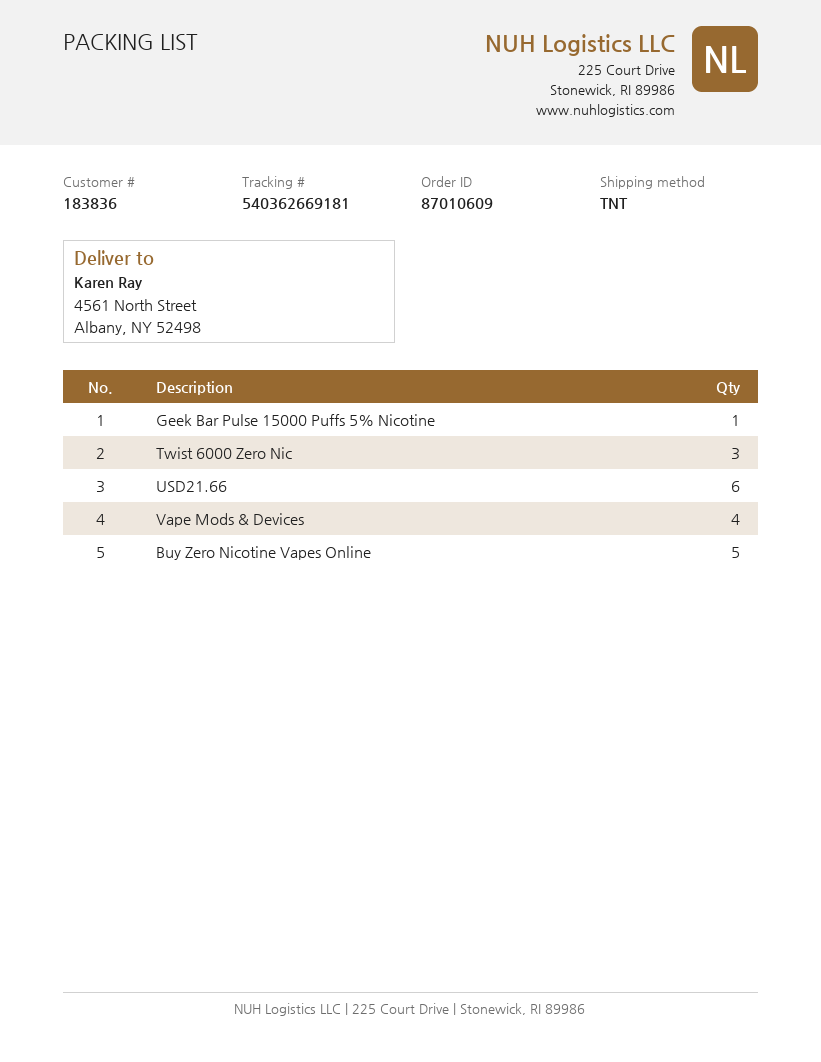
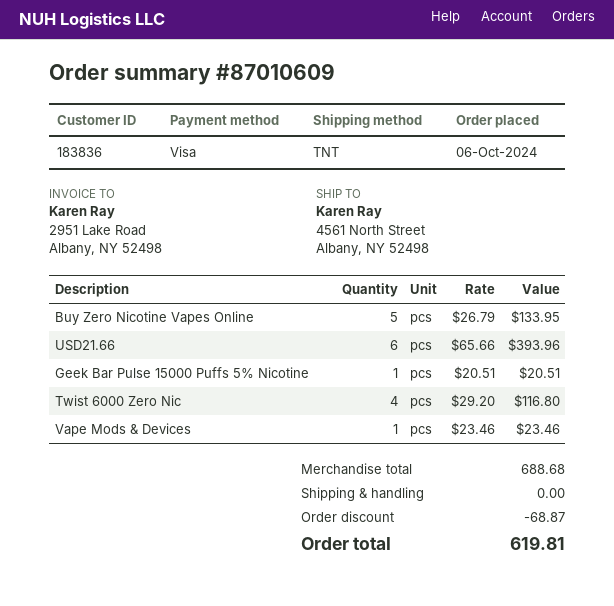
Twist 6000 Zero Nic: 3 -> 4
Vape Mods & Devices: 4 -> 1

